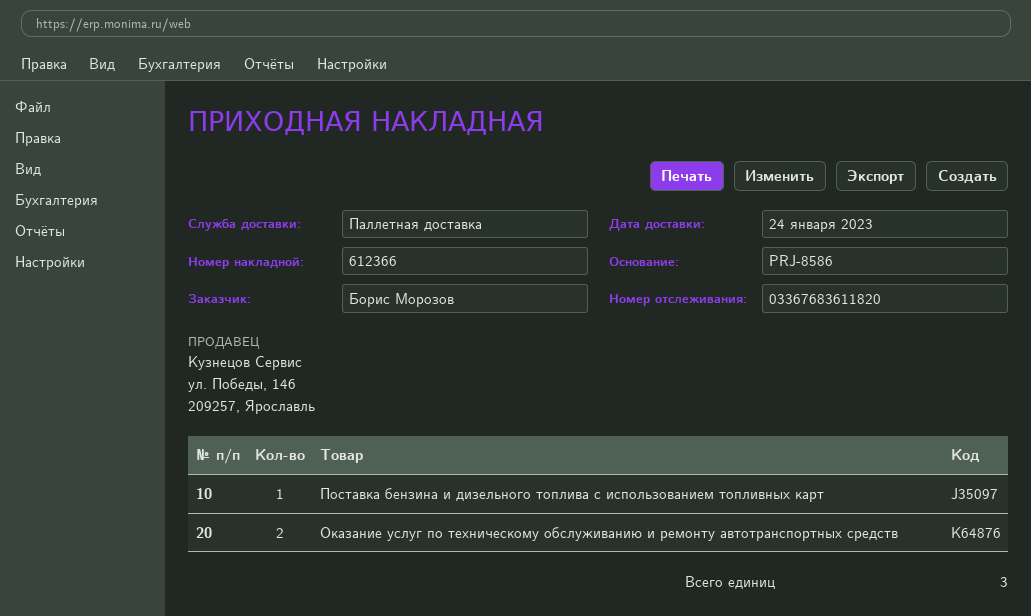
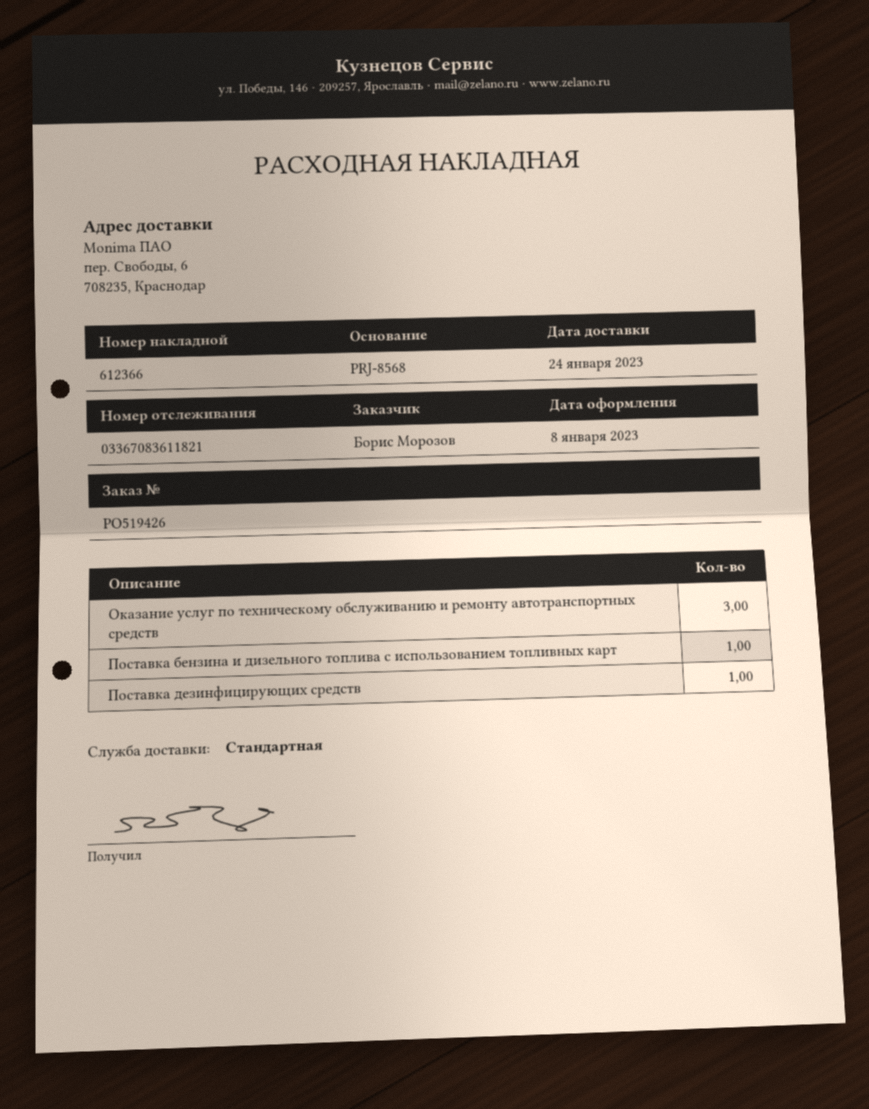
reference: PRJ-8586 -> PRJ-8568
shipping method: pallet freight -> standard
tracking number: 03367683611820 -> 03367083611821
Оказание услуг по техническому обслуживанию и ремонту автотранспортных средств: 2 -> 3
Поставка дезинфицирующих средств: none -> 1

